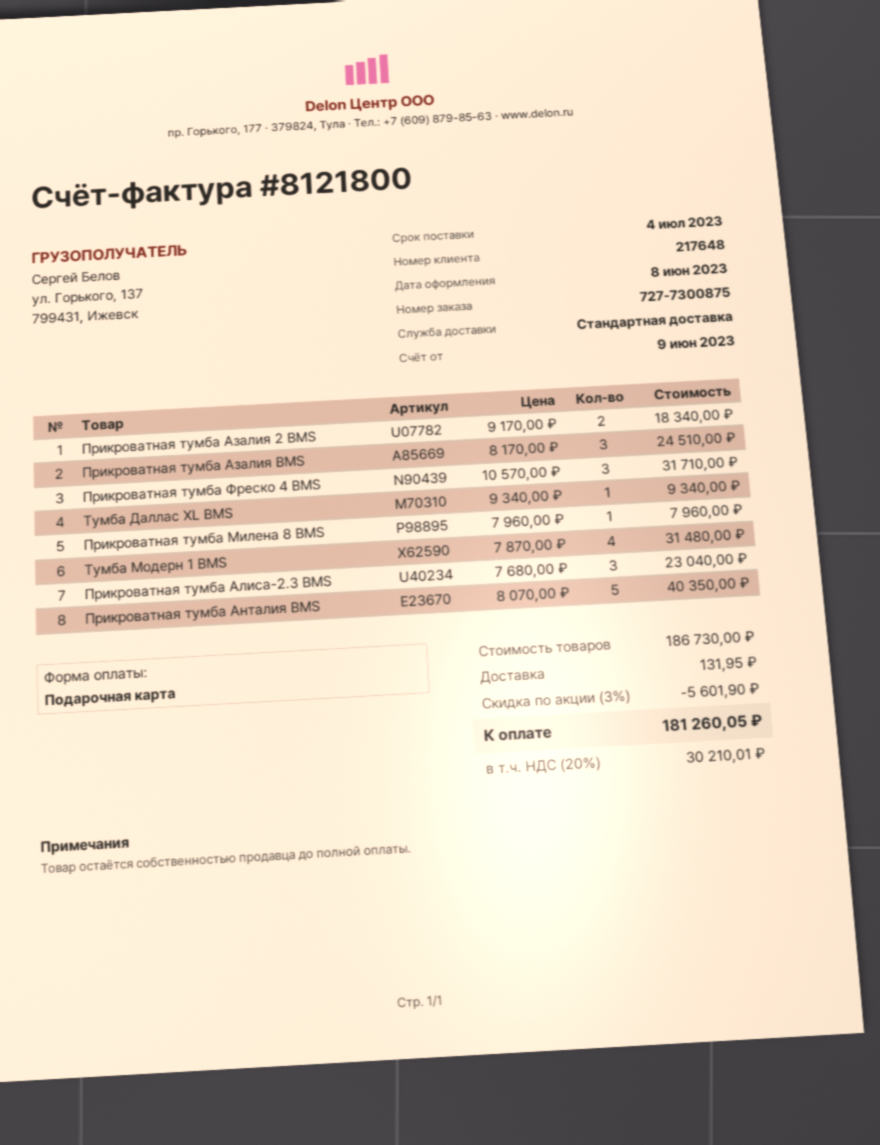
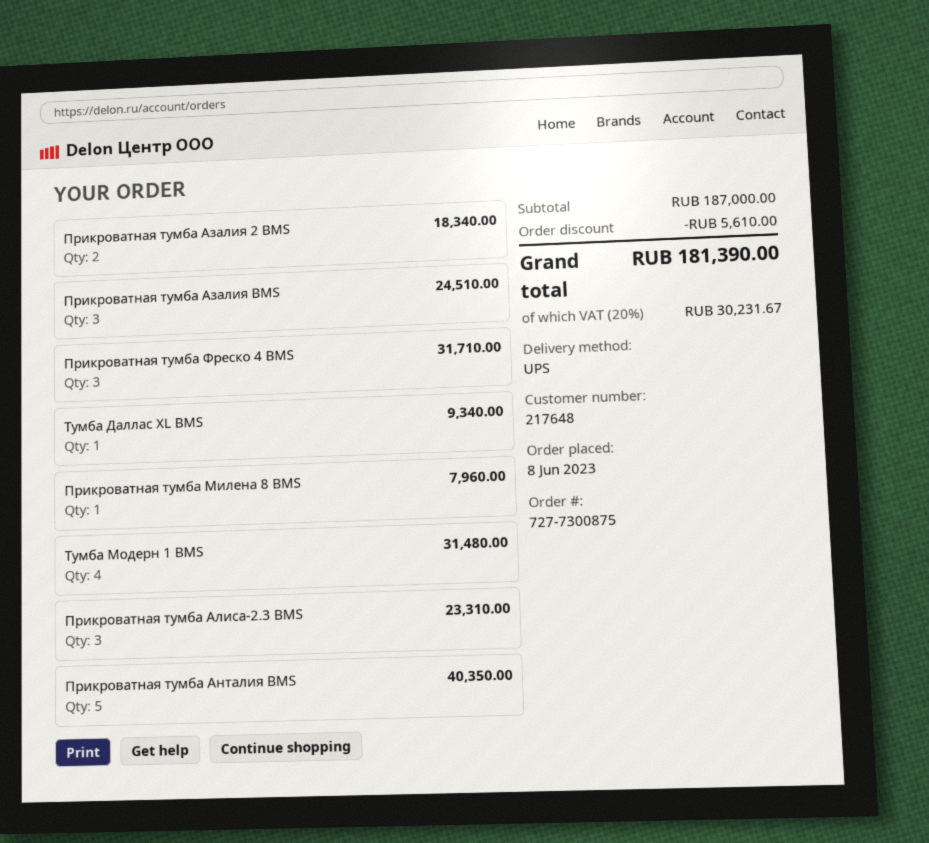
shipping method: standard -> UPS
Прикроватная тумба Алиса-2.3 BMS: 3 for 23040.00 -> 3 for 23310.00
subtotal: 186730.00 -> 187000.00
discount: 5601.90 -> 5610.00
shipping: 131.95 -> none
tax: 20% = 30210.01 -> 20% = 30231.67
total: 181260.05 -> 181390.00

